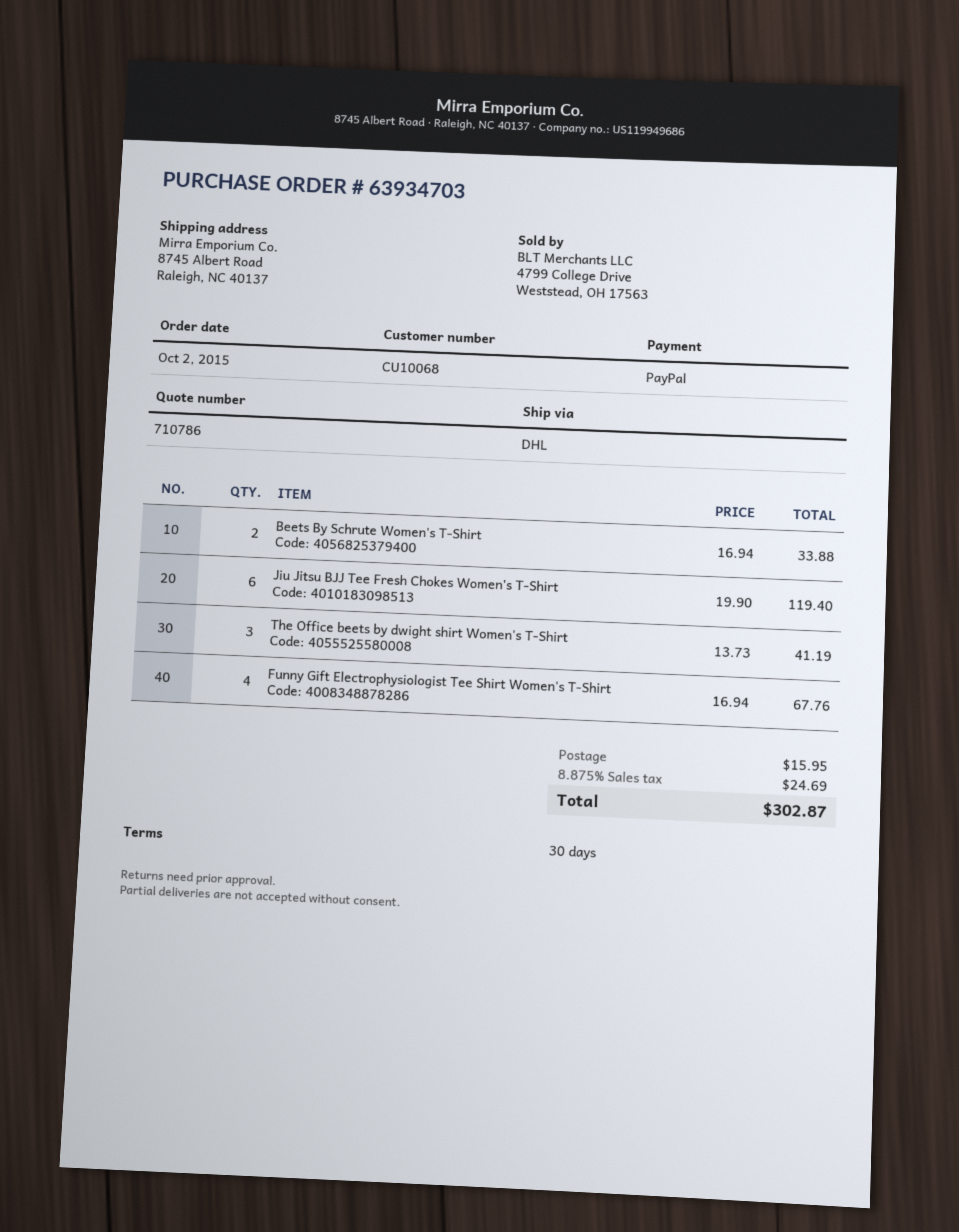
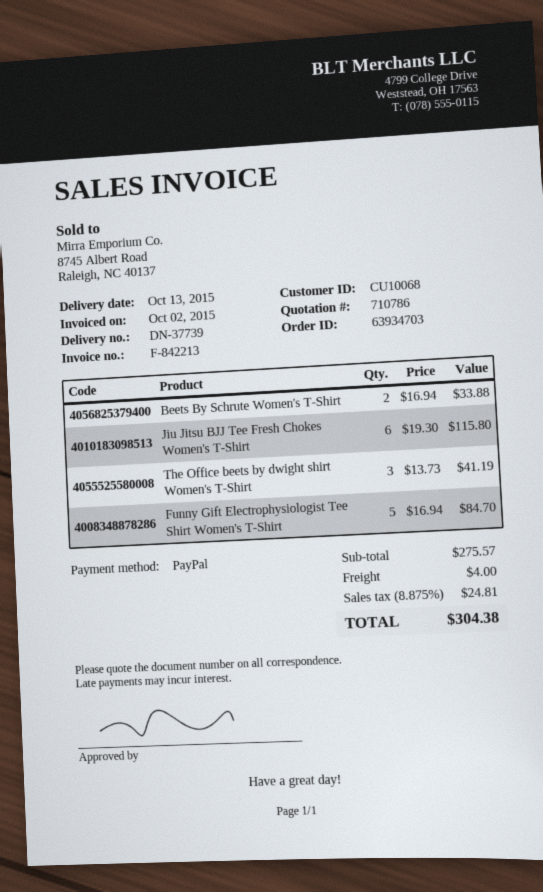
Jiu Jitsu BJJ Tee Fresh Chokes Women's T-Shirt: 6 x 19.90 = 119.40 -> 6 x 19.30 = 115.80
Funny Gift Electrophysiologist Tee Shirt Women's T-Shirt: 4 x 16.94 = 67.76 -> 5 x 16.94 = 84.70
shipping: 15.95 -> 4.00
tax: 8.875% = 24.69 -> 8.875% = 24.81
total: 302.87 -> 304.38

